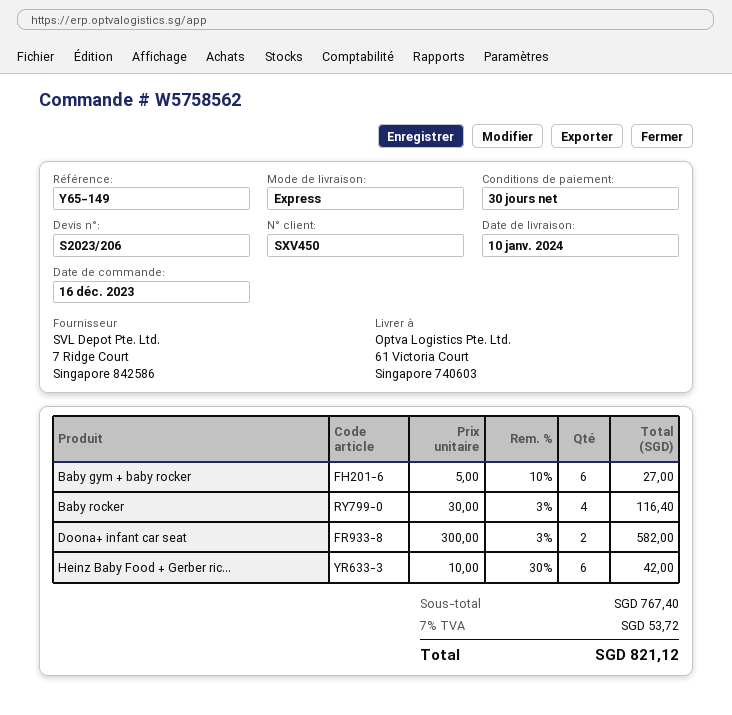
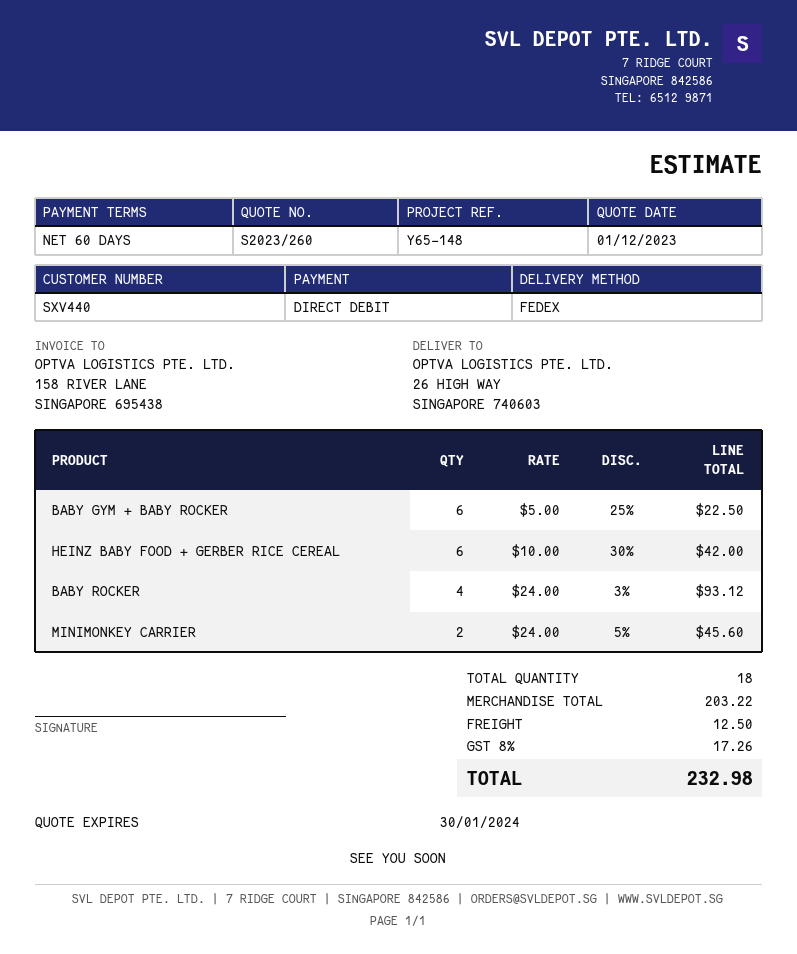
quote number: S2023/206 -> S2023/260
payment terms: 30 days -> 60 days
customer number: SXV450 -> SXV440
reference: Y65-149 -> Y65-148
shipping method: express -> FedEx
ship to: 61 Victoria Court, Singapore 740603 -> 26 HIGH WAY, SINGAPORE 740603
Baby gym + baby rocker: 6 x 5.00 - 10% = 27.00 -> 6 x 5.00 - 25% = 22.50
Baby rocker: 4 x 30.00 - 3% = 116.40 -> 4 x 24.00 - 3% = 93.12
Doona+ infant car seat: 2 x 300.00 - 3% = 582.00 -> none
MINIMONKEY CARRIER: none -> 2 x 24.00 - 5% = 45.60
subtotal: 767.40 -> 203.22
shipping: none -> 12.50
tax: 7% = 53.72 -> 8% = 17.26
total: 821.12 -> 232.98

